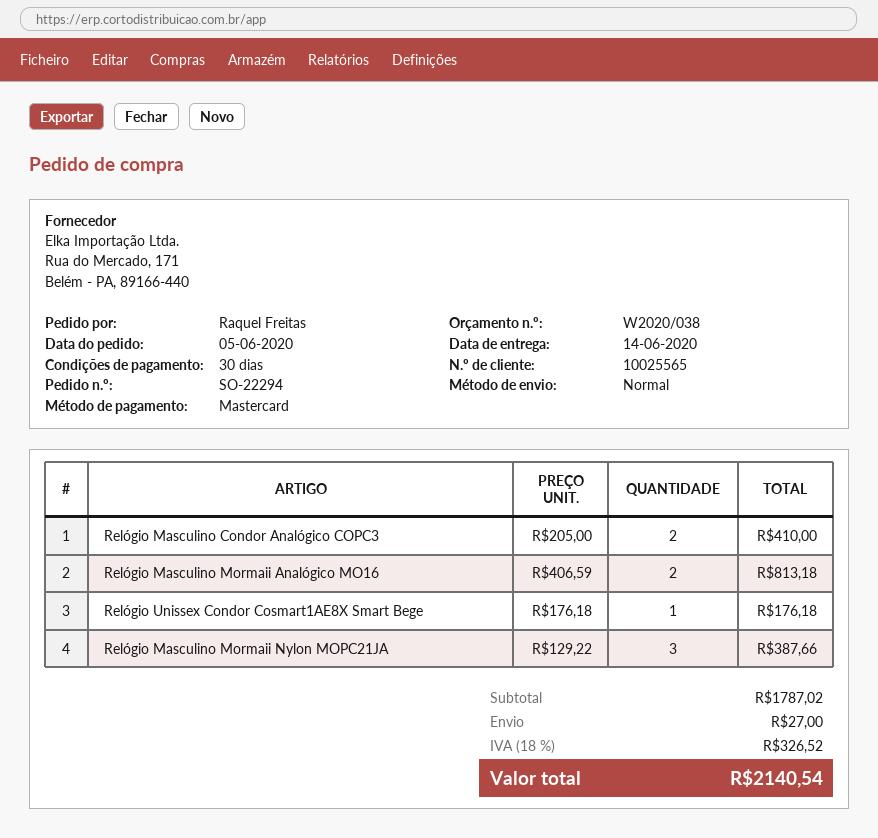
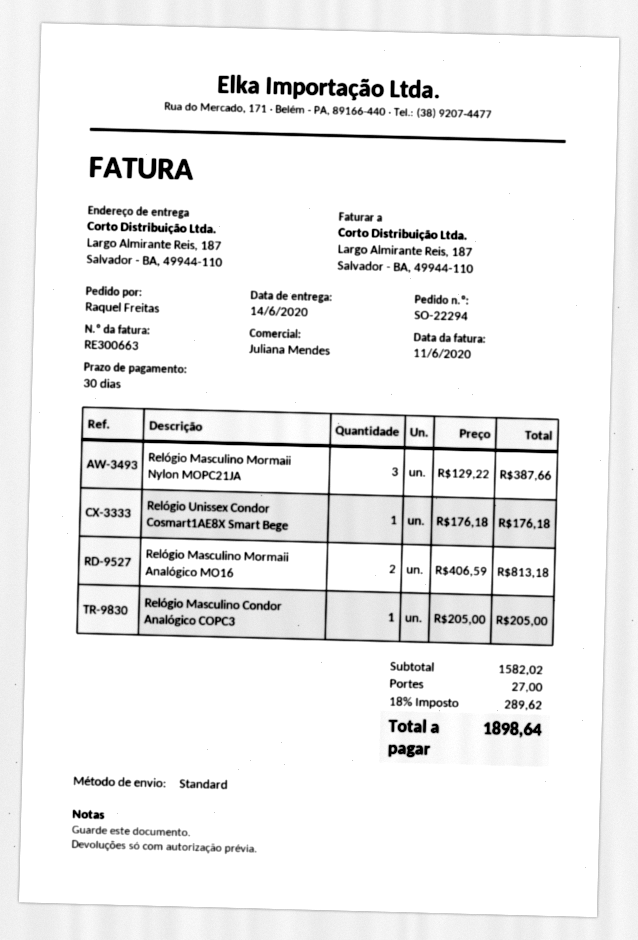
Relógio Masculino Condor Analógico COPC3: 2 x 205.00 = 410.00 -> 1 x 205.00 = 205.00
subtotal: 1787.02 -> 1582.02
tax: 18% = 326.52 -> 18% = 289.62
total: 2140.54 -> 1898.64

